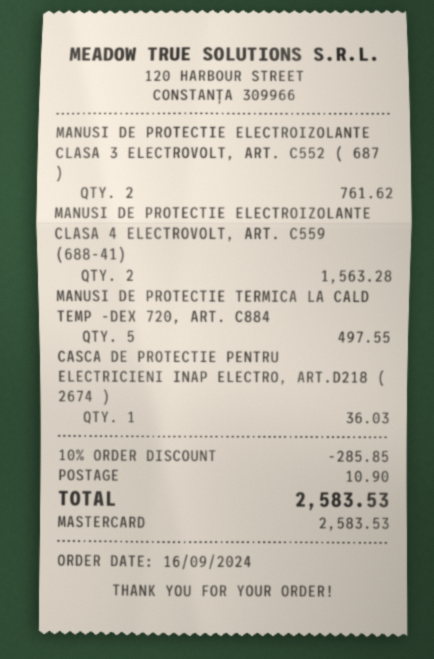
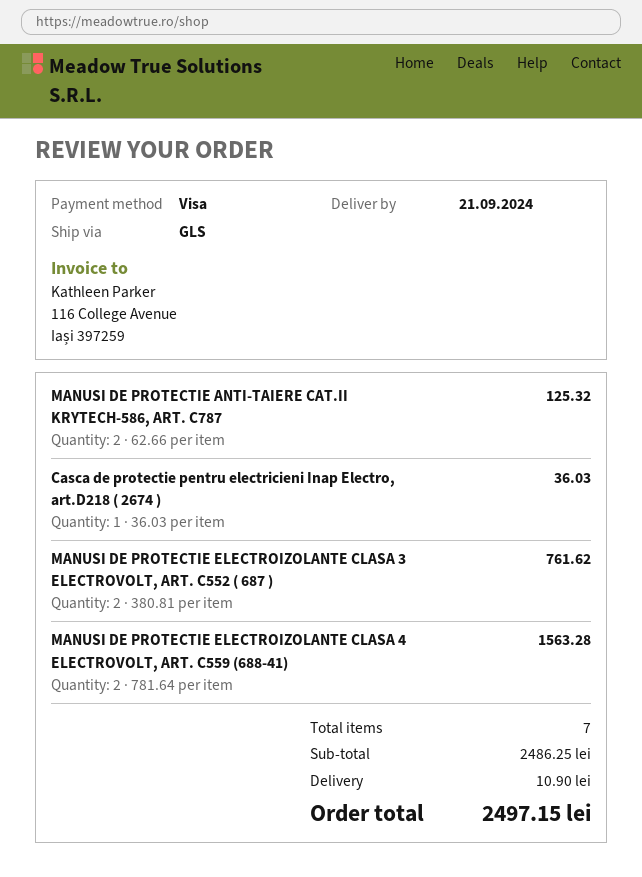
payment method: Mastercard -> Visa
MANUSI DE PROTECTIE TERMICA LA CALD TEMP -DEX 720, ART. C884: 5 for 497.55 -> none
MANUSI DE PROTECTIE ANTI-TAIERE CAT.II KRYTECH-586, ART. C787: none -> 2 for 125.32
discount: 10% = 285.85 -> none
total: 2583.53 -> 2497.15

